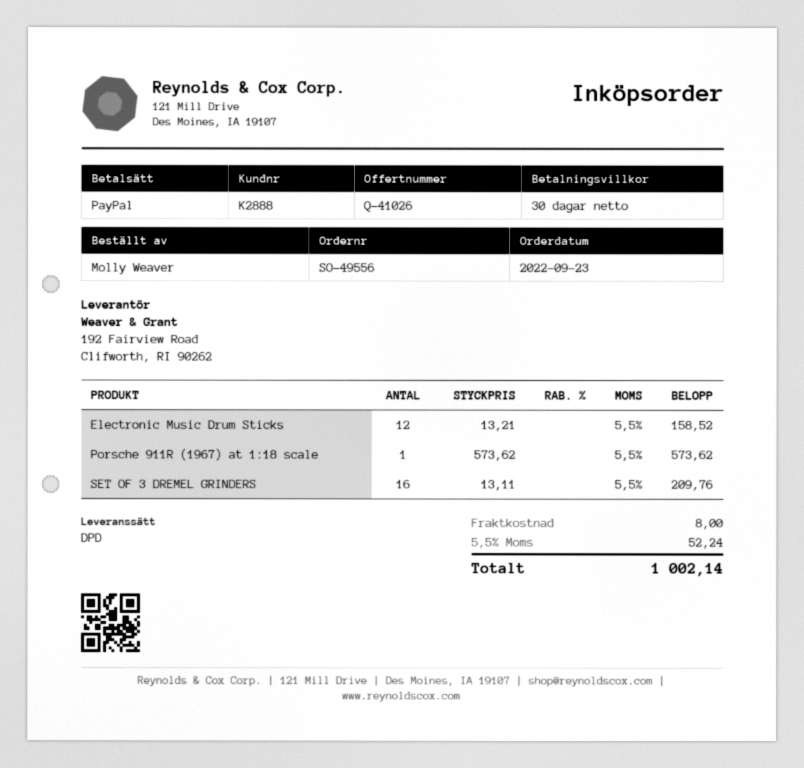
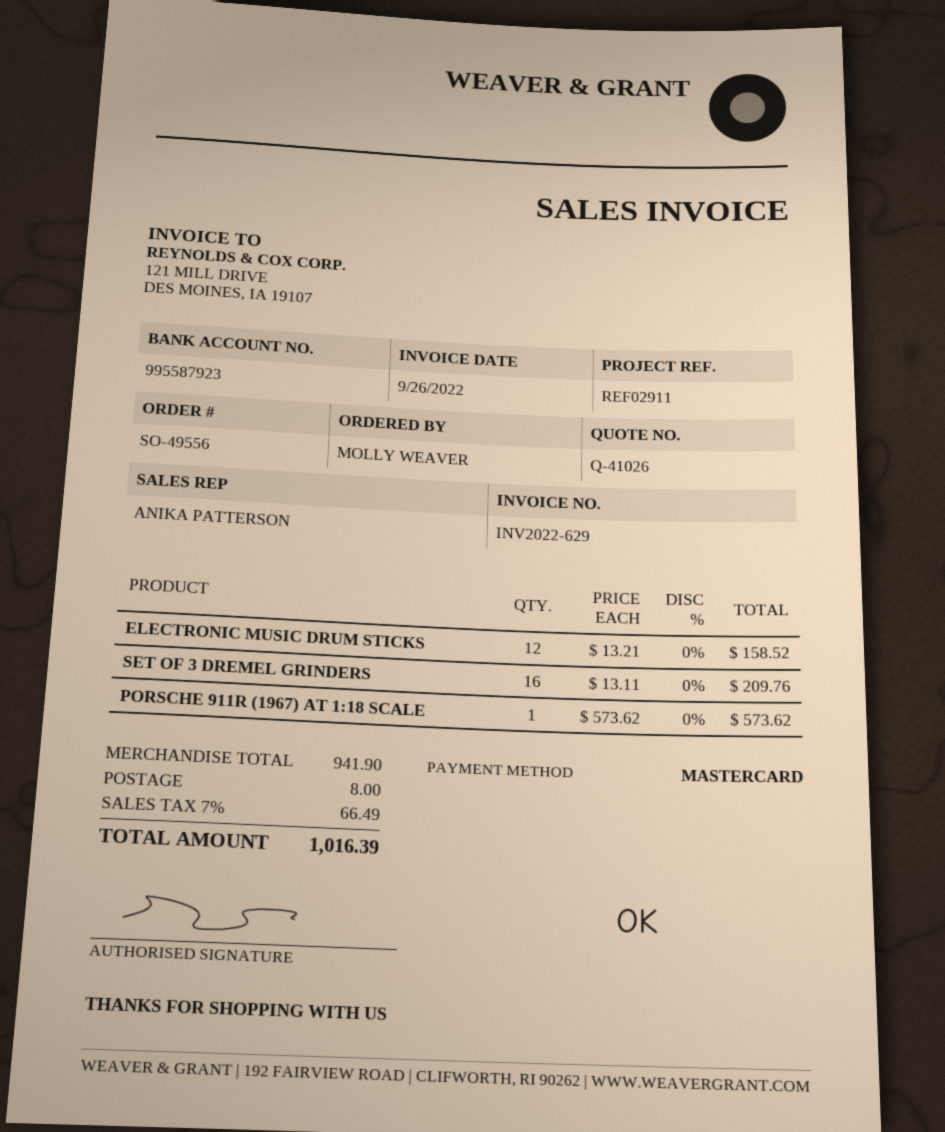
payment method: PayPal -> Mastercard
tax: 5.5% = 52.24 -> 7% = 66.49
total: 1002.14 -> 1016.39

